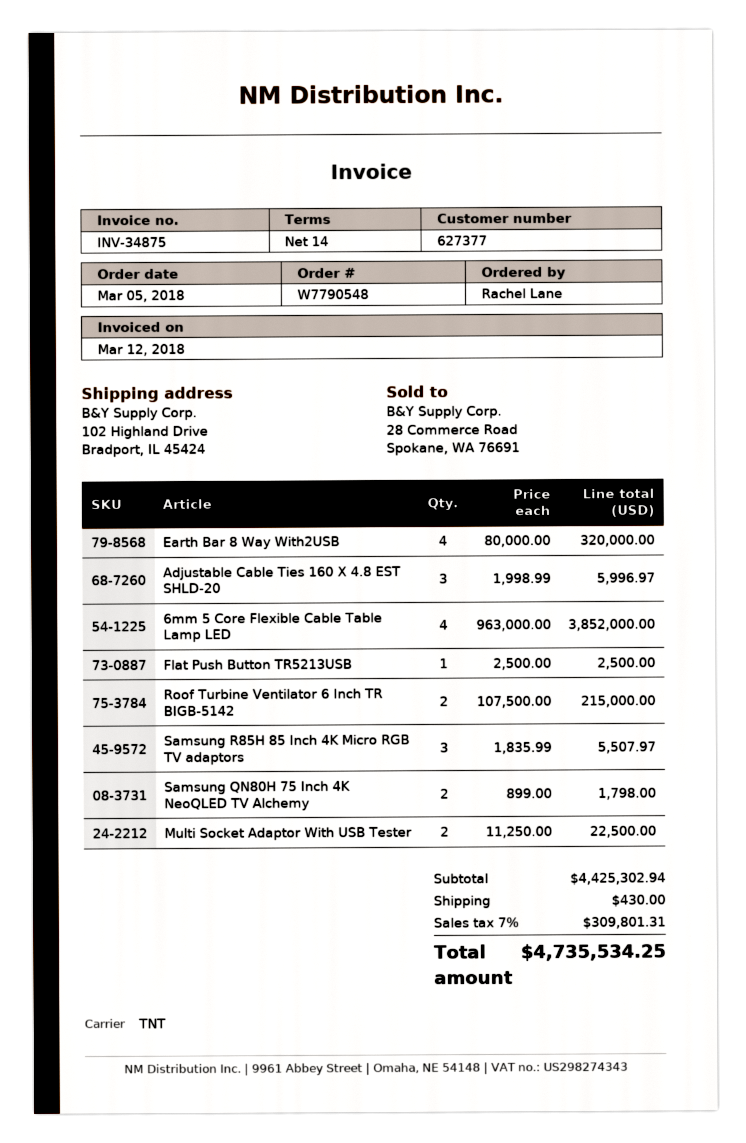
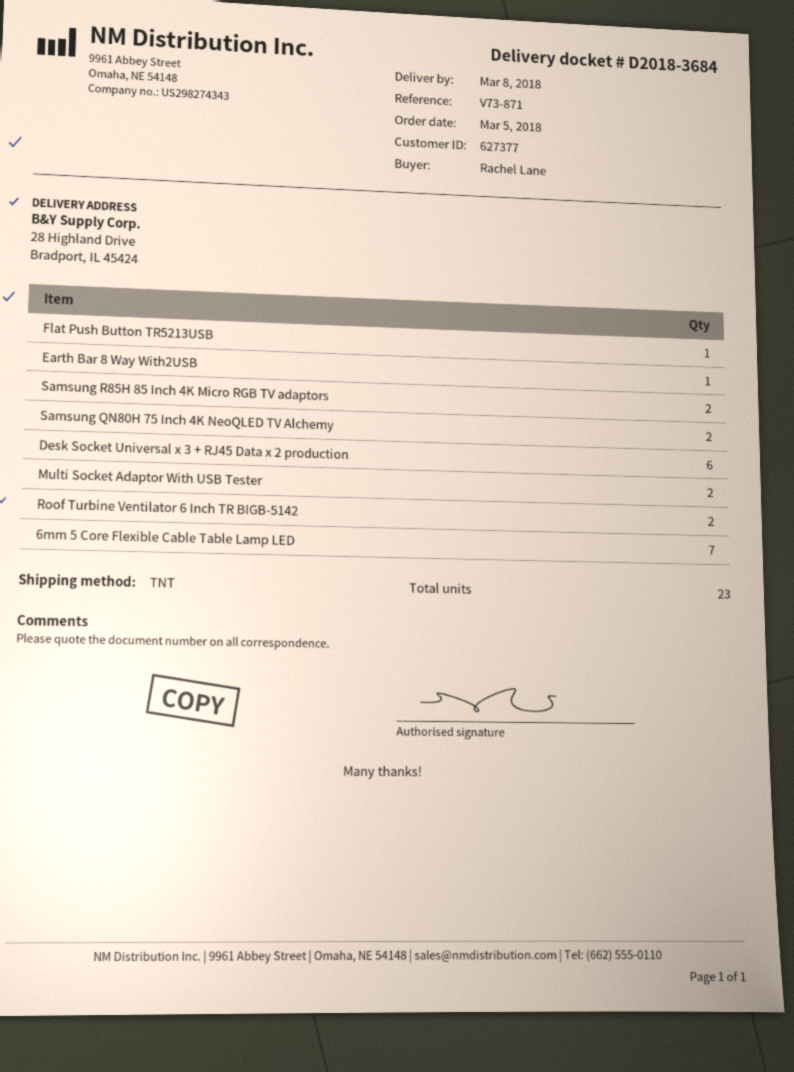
ship to: 102 Highland Drive, Bradport, IL 45424 -> 28 Highland Drive, Bradport, IL 45424
Earth Bar 8 Way With2USB: 4 -> 1
Adjustable Cable Ties 160 X 4.8 EST SHLD-20: 3 -> none
6mm 5 Core Flexible Cable Table Lamp LED: 4 -> 7
Samsung R85H 85 Inch 4K Micro RGB TV adaptors: 3 -> 2
Desk Socket Universal x 3 + RJ45 Data x 2 production: none -> 6

